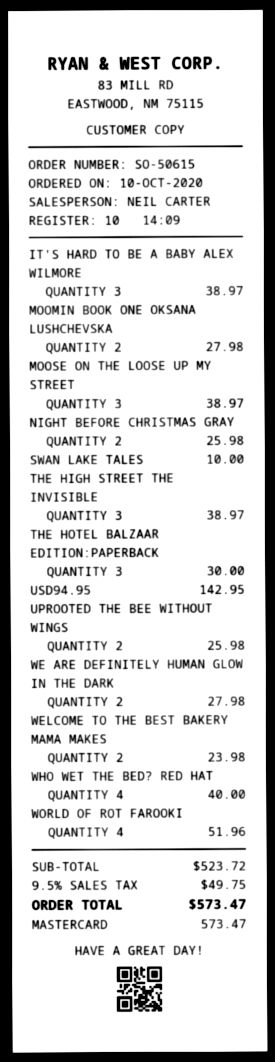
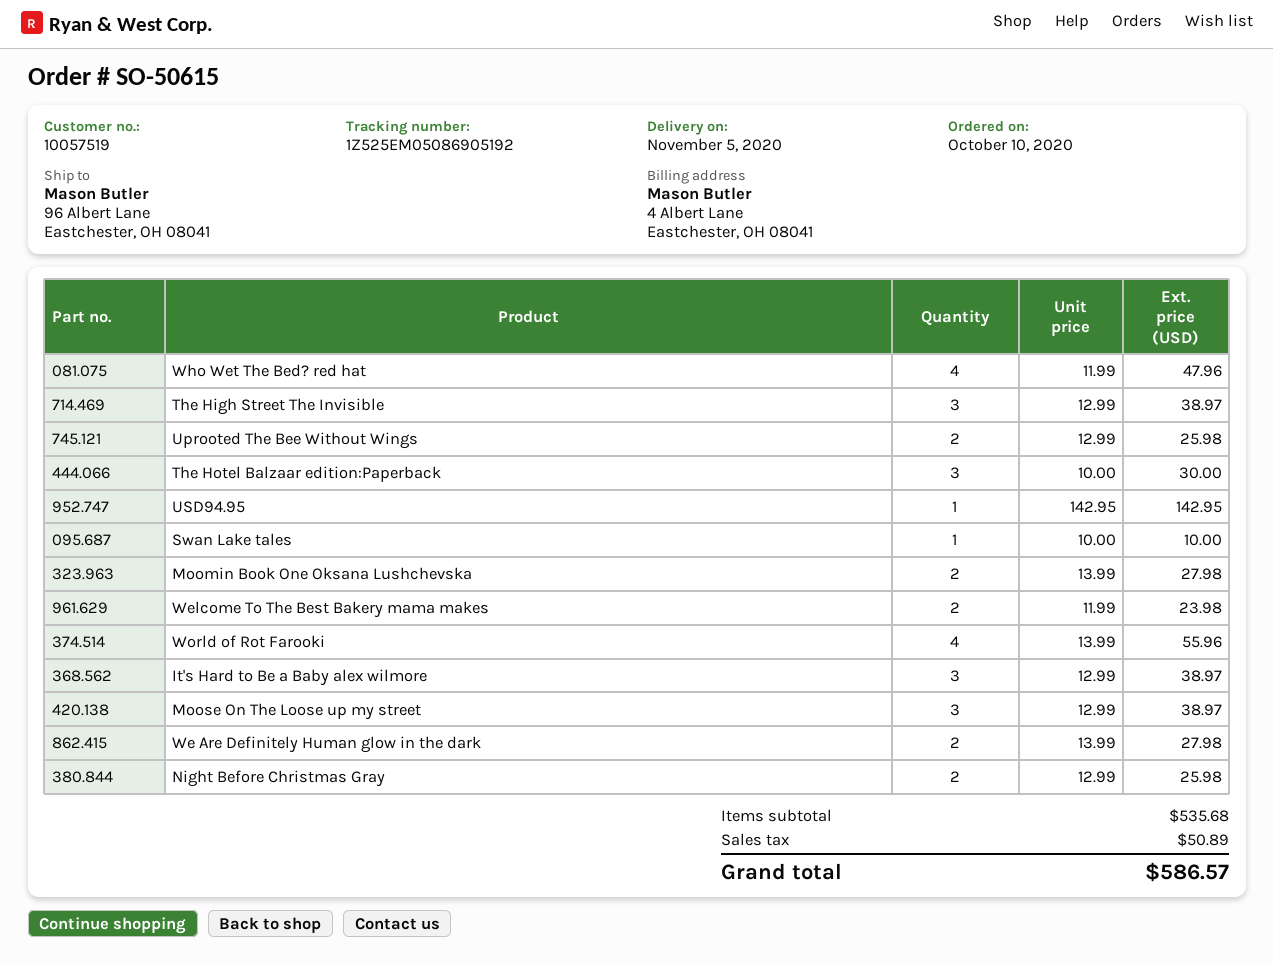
WHO WET THE BED? RED HAT: 4 for 40.00 -> 4 for 47.96
WORLD OF ROT FAROOKI: 4 for 51.96 -> 4 for 55.96
subtotal: 523.72 -> 535.68
tax: 49.75 -> 50.89
total: 573.47 -> 586.57

